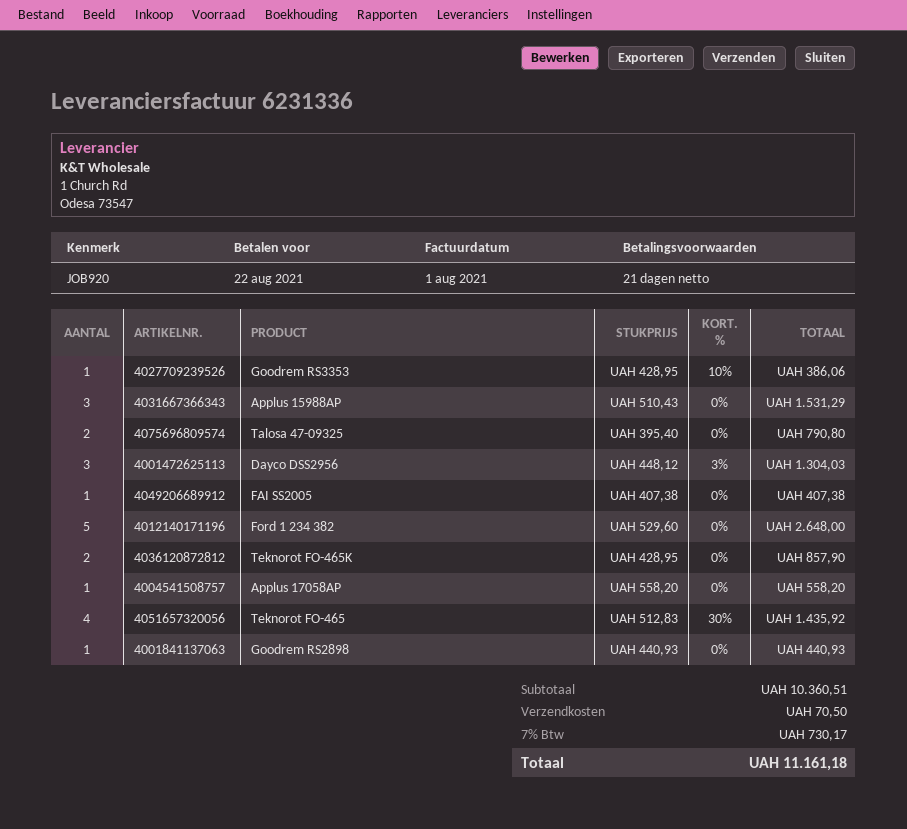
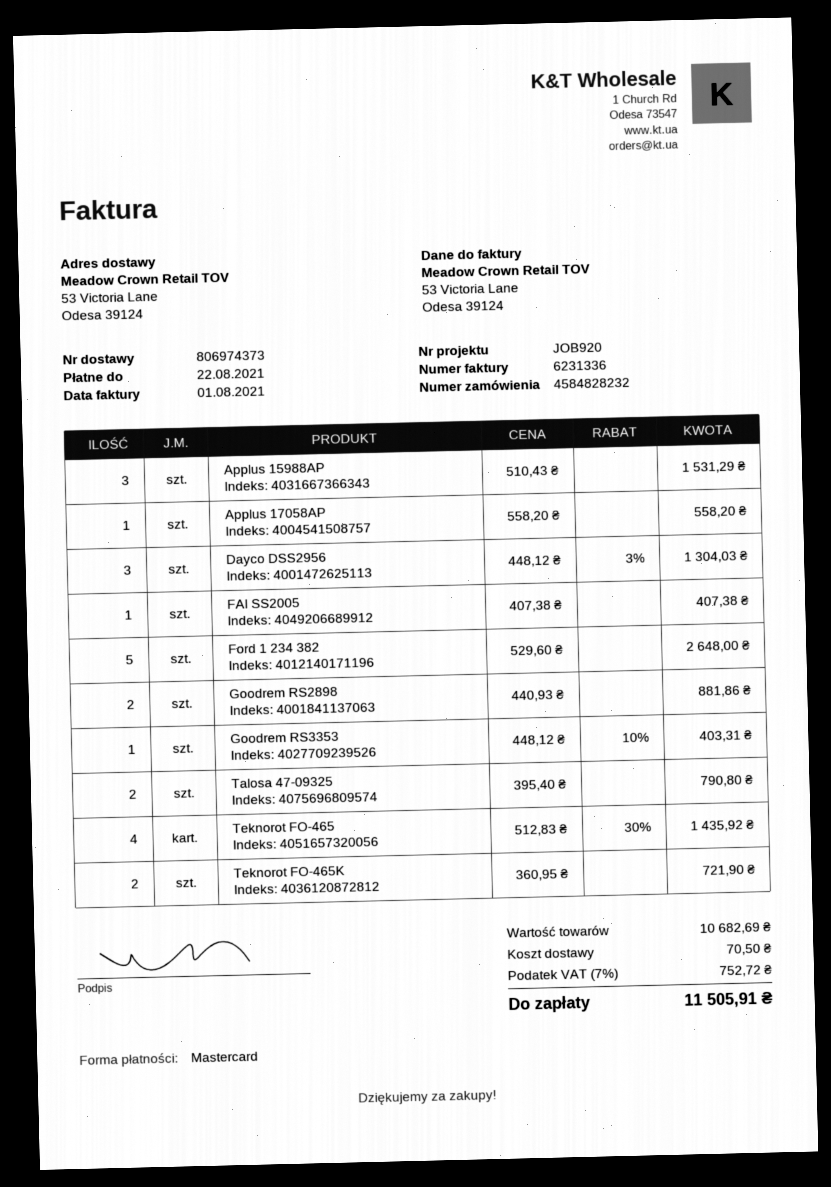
Goodrem RS3353: 1 x 428.95 - 10% = 386.06 -> 1 x 448.12 - 10% = 403.31
Teknorot FO-465K: 2 x 428.95 = 857.90 -> 2 x 360.95 = 721.90
Goodrem RS2898: 1 x 440.93 = 440.93 -> 2 x 440.93 = 881.86
subtotal: 10360.51 -> 10682.69
tax: 7% = 730.17 -> 7% = 752.72
total: 11161.18 -> 11505.91

